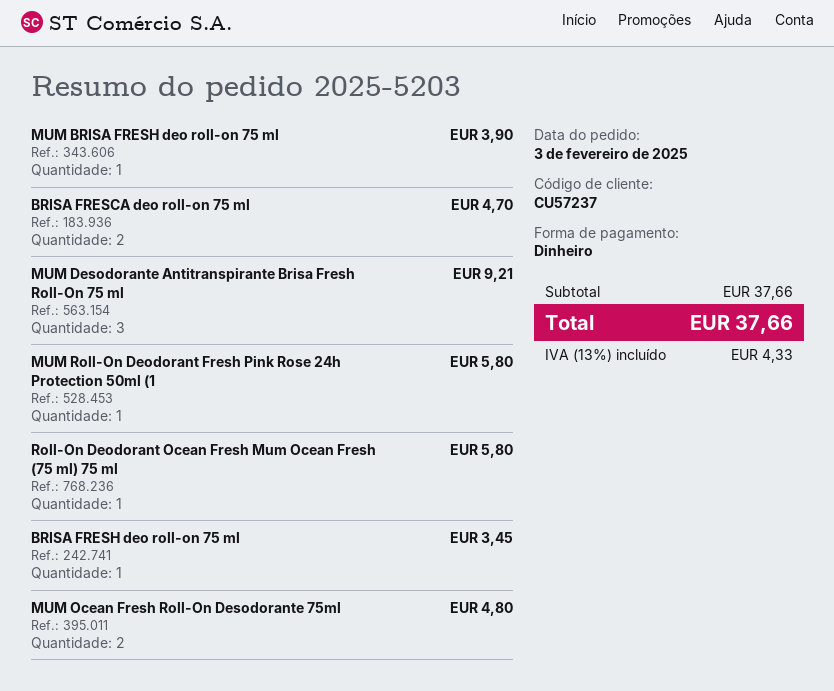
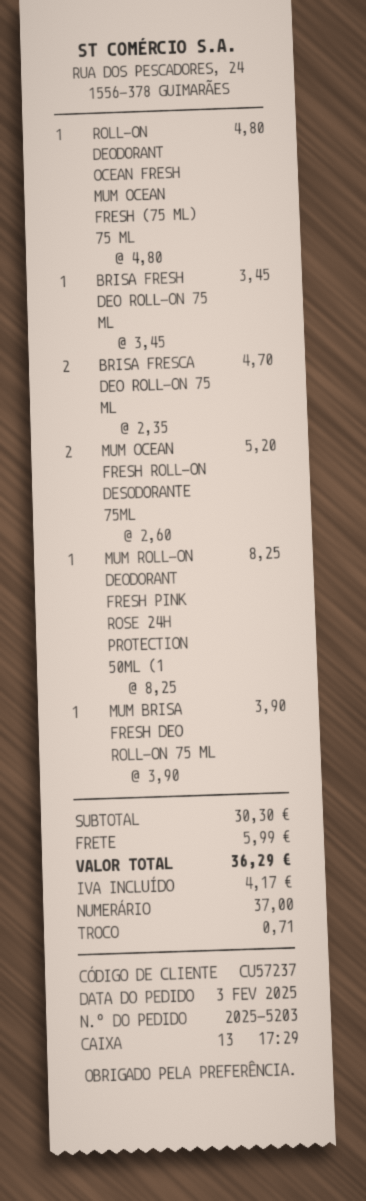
MUM Desodorante Antitranspirante Brisa Fresh Roll-On 75 ml: 3 for 9.21 -> none
MUM Roll-On Deodorant Fresh Pink Rose 24h Protection 50ml (1: 1 for 5.80 -> 1 for 8.25
Roll-On Deodorant Ocean Fresh Mum Ocean Fresh (75 ml) 75 ml: 1 for 5.80 -> 1 for 4.80
MUM Ocean Fresh Roll-On Desodorante 75ml: 2 for 4.80 -> 2 for 5.20
subtotal: 37.66 -> 30.30
shipping: none -> 5.99
tax: 4.33 -> 4.17
total: 37.66 -> 36.29

